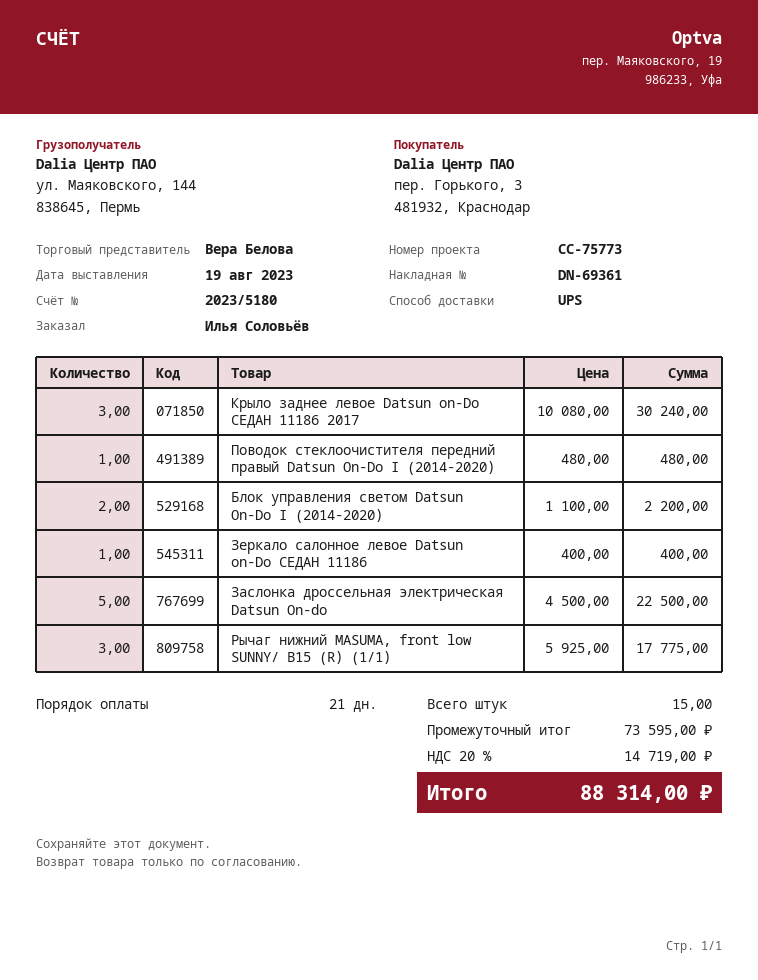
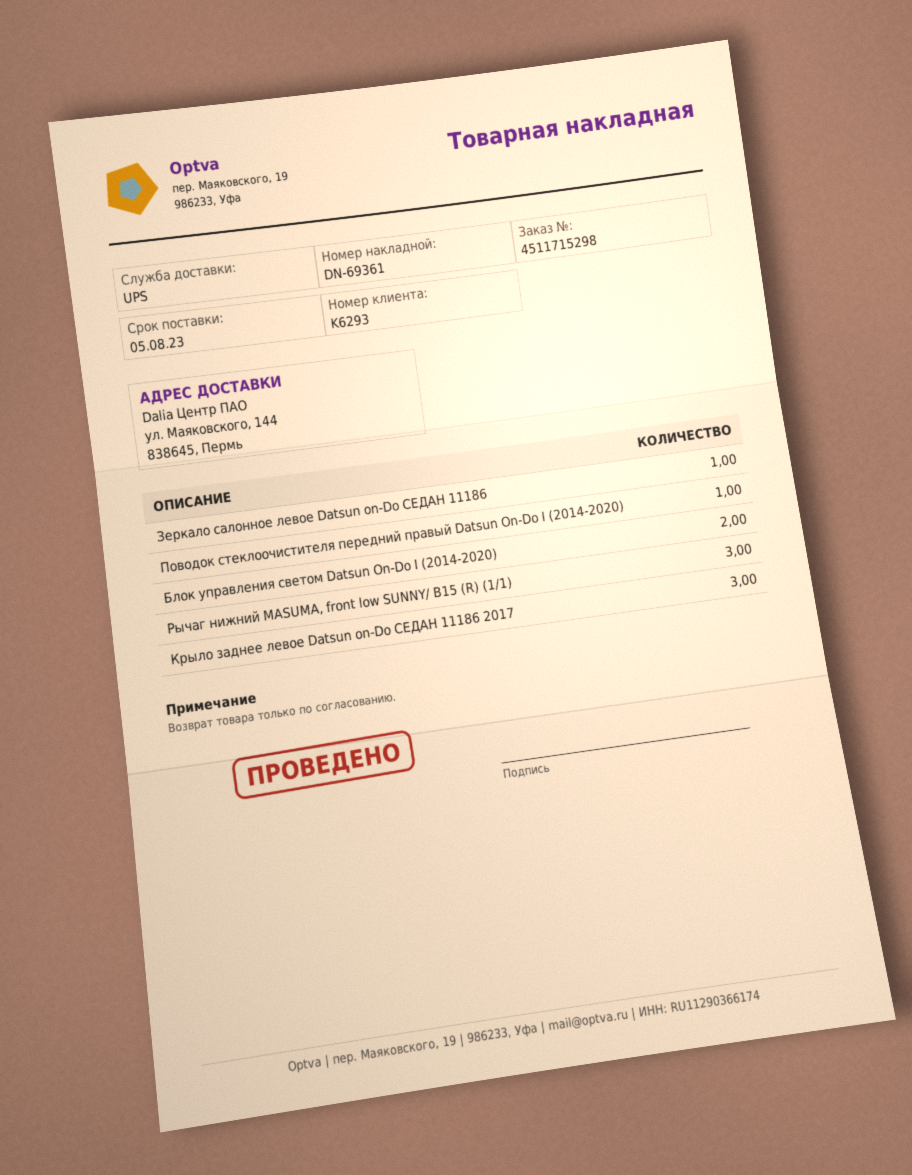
Заслонка дроссельная электрическая Datsun On-do: 5 -> none

